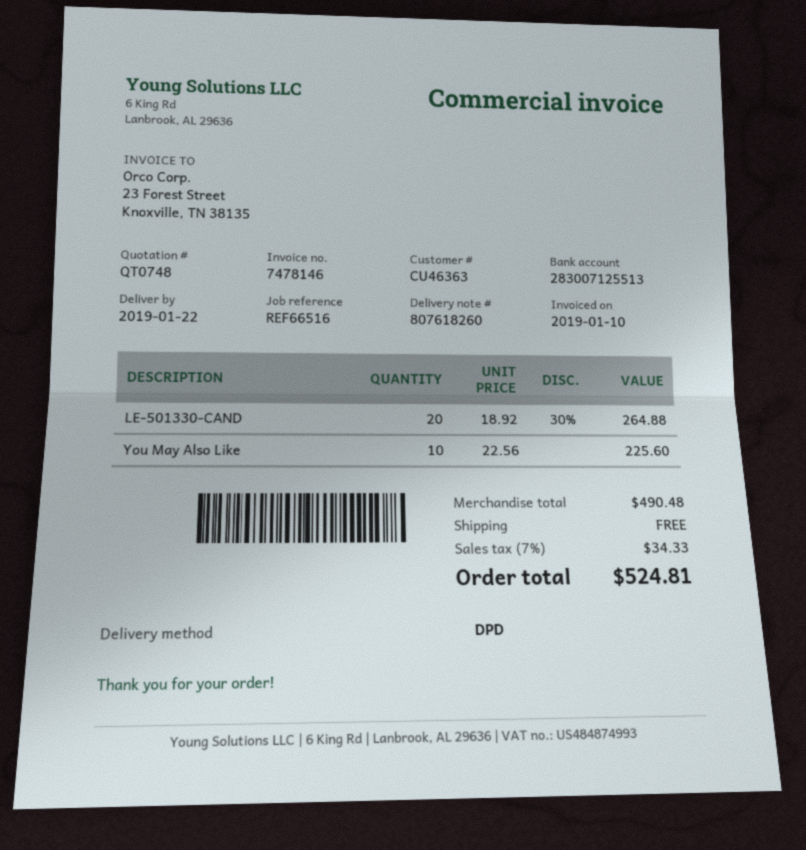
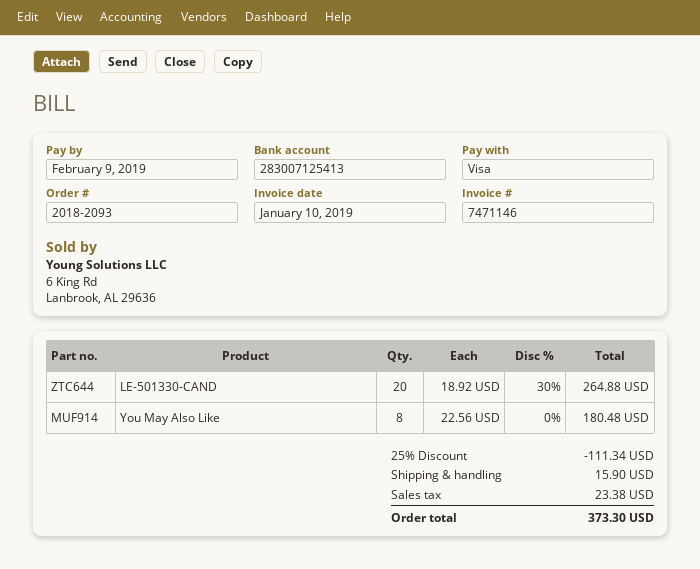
invoice number: 7478146 -> 7471146
bank account: 283007125513 -> 283007125413
You May Also Like: 10 x 22.56 = 225.60 -> 8 x 22.56 = 180.48
discount: none -> 25% = 111.34
shipping: 0.00 -> 15.90
tax: 34.33 -> 23.38
total: 524.81 -> 373.30

